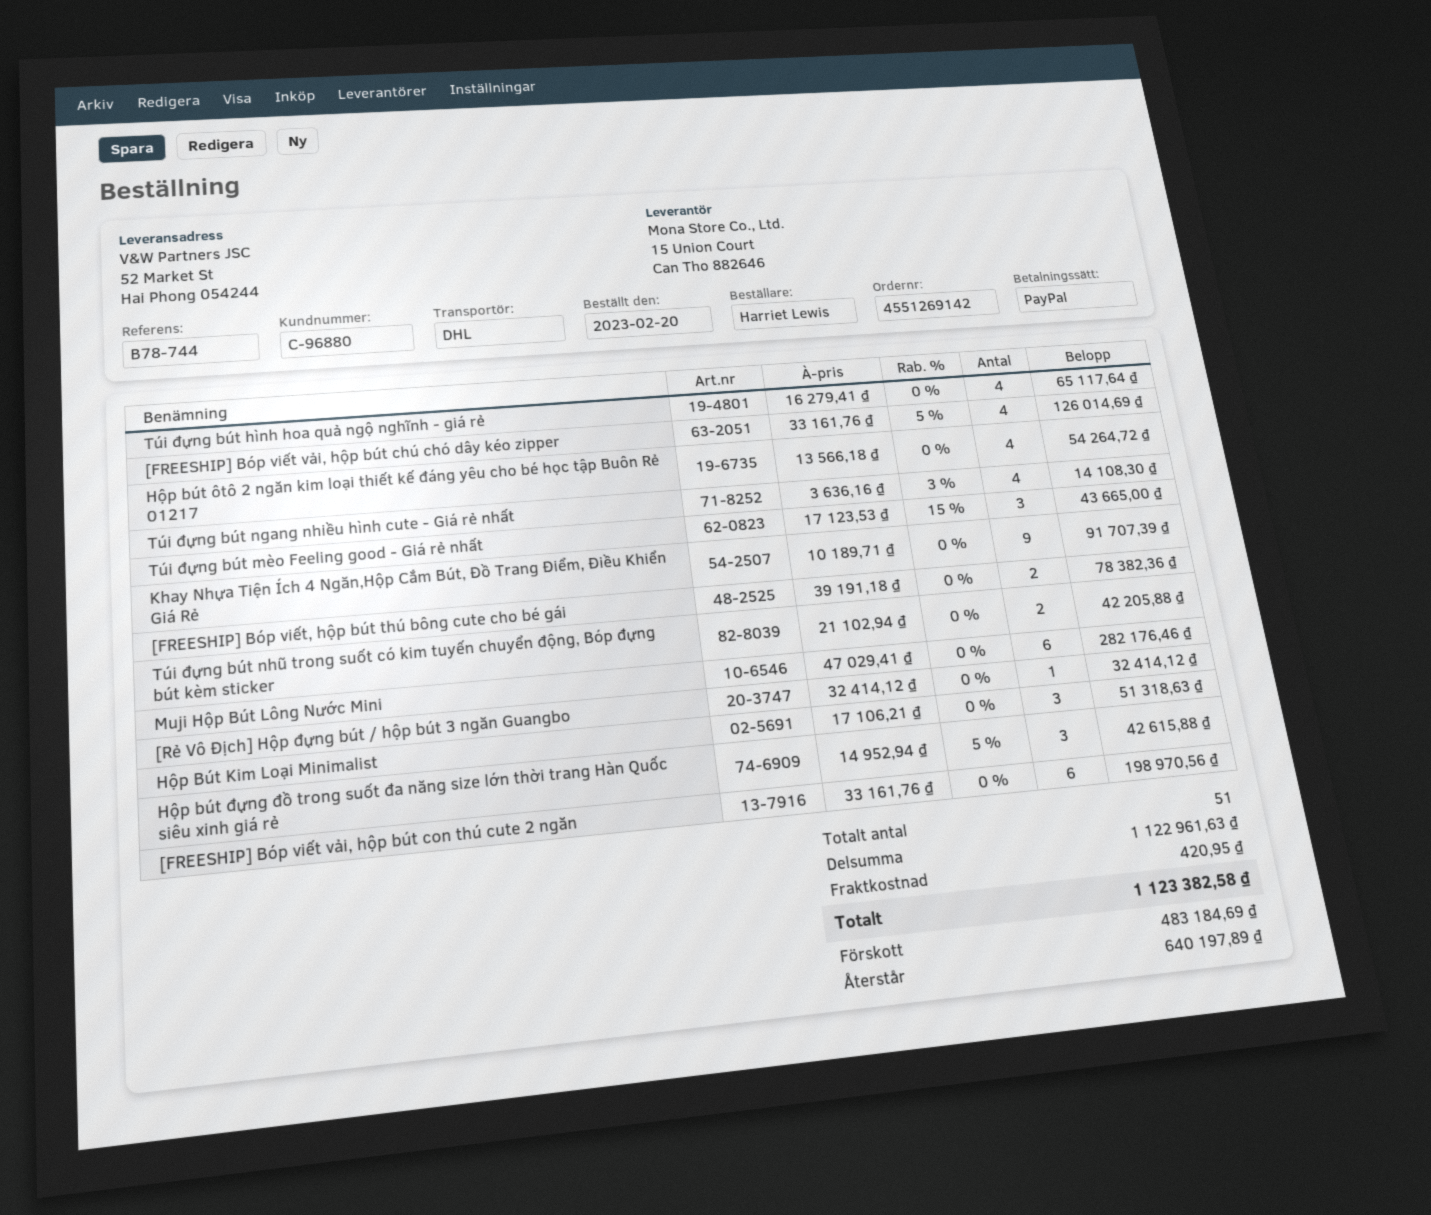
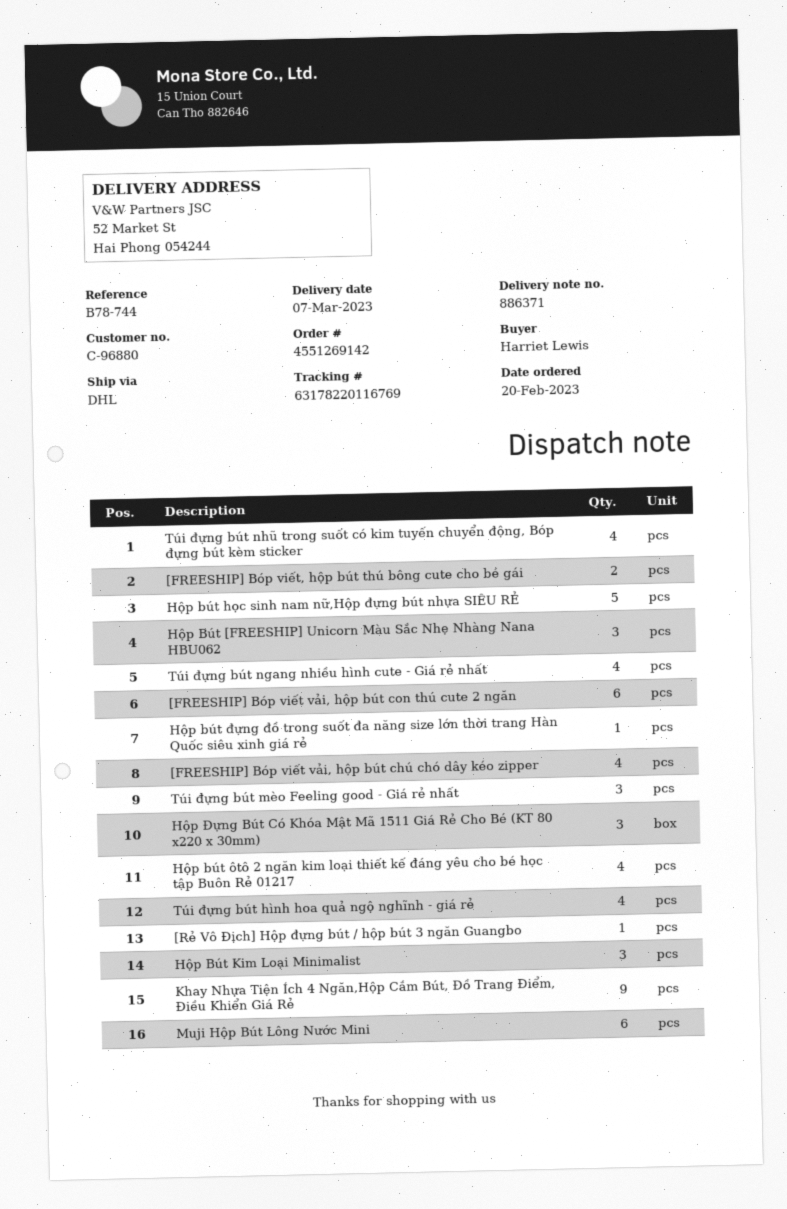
Túi đựng bút nhũ trong suốt có kim tuyến chuyển động, Bóp đựng bút kèm sticker: 2 -> 4
Hộp bút đựng đồ trong suốt đa năng size lớn thời trang Hàn Quốc siêu xinh giá rẻ: 3 -> 1
Hộp bút học sinh nam nữ,Hộp đựng bút nhựa SIÊU RẺ: none -> 5
Hộp Bút [FREESHIP] Unicorn Màu Sắc Nhẹ Nhàng Nana HBU062: none -> 3
Hộp Đựng Bút Có Khóa Mật Mã 1511 Giá Rẻ Cho Bé (KT 80 x220 x 30mm): none -> 3

